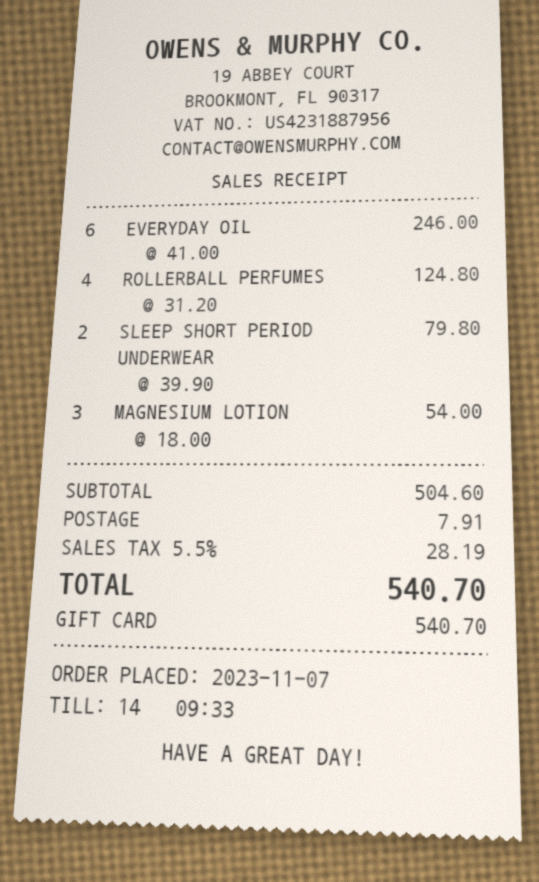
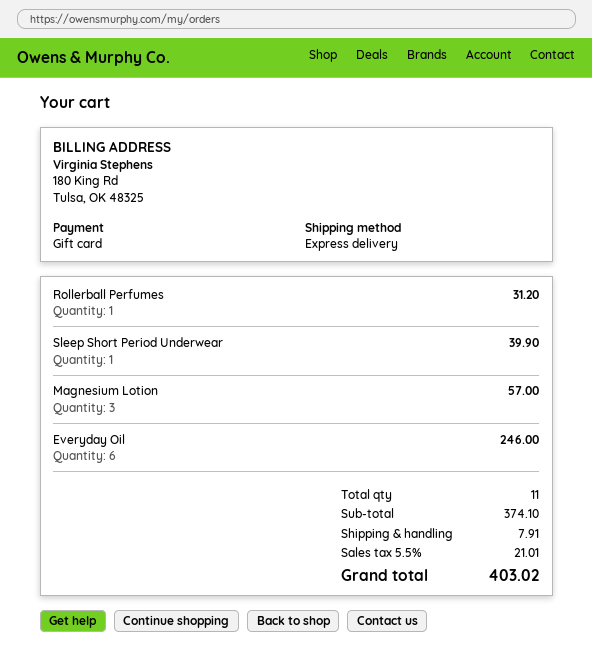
ROLLERBALL PERFUMES: 4 for 124.80 -> 1 for 31.20
SLEEP SHORT PERIOD UNDERWEAR: 2 for 79.80 -> 1 for 39.90
MAGNESIUM LOTION: 3 for 54.00 -> 3 for 57.00
subtotal: 504.60 -> 374.10
tax: 5.5% = 28.19 -> 5.5% = 21.01
total: 540.70 -> 403.02

